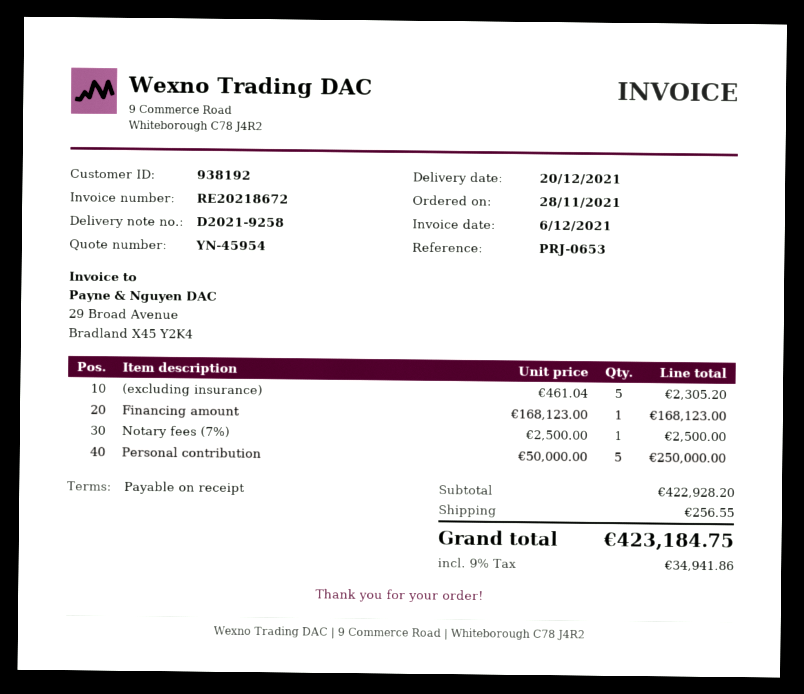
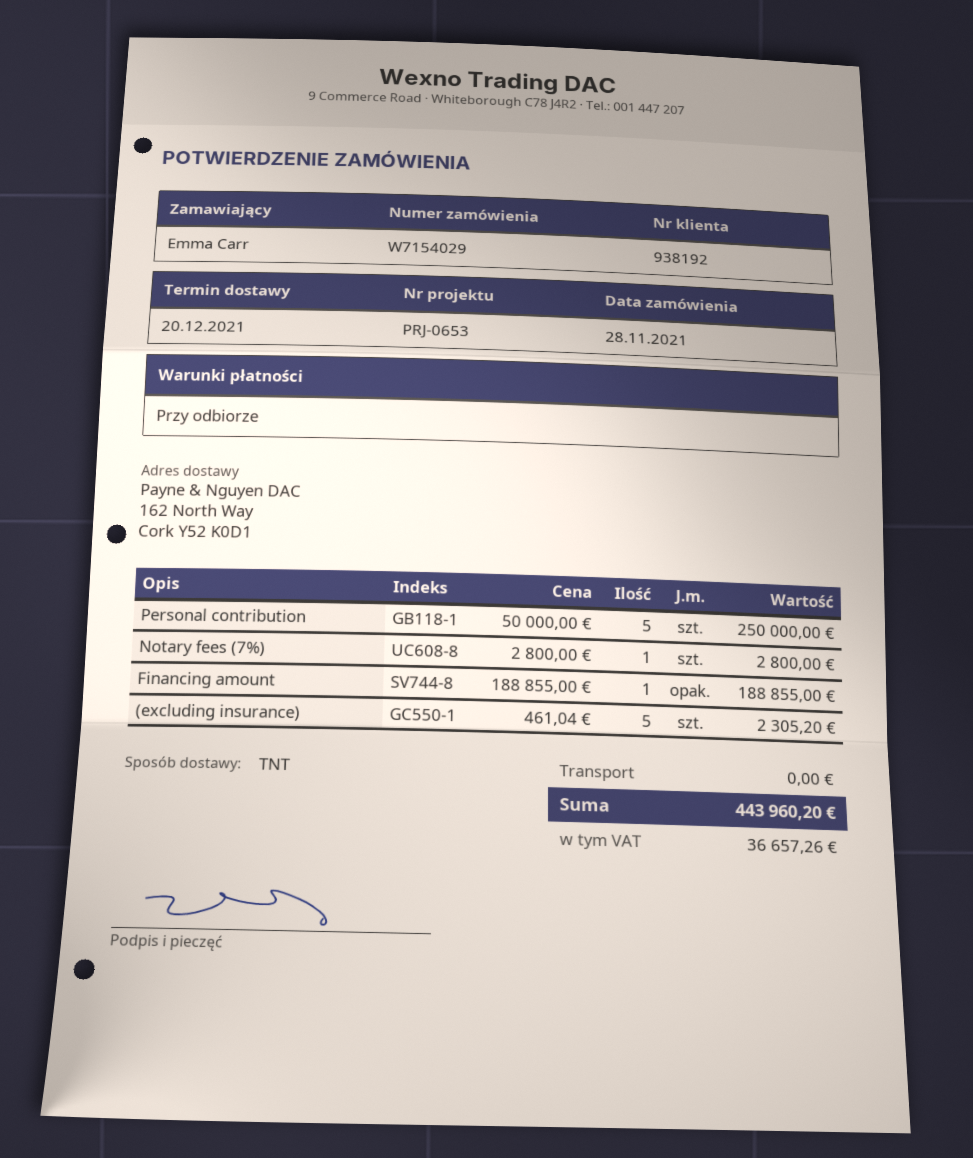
Financing amount: 1 x 168123.00 = 168123.00 -> 1 x 188855.00 = 188855.00
Notary fees (7%): 1 x 2500.00 = 2500.00 -> 1 x 2800.00 = 2800.00
shipping: 256.55 -> 0.00
tax: 34941.86 -> 36657.26
total: 423184.75 -> 443960.20

